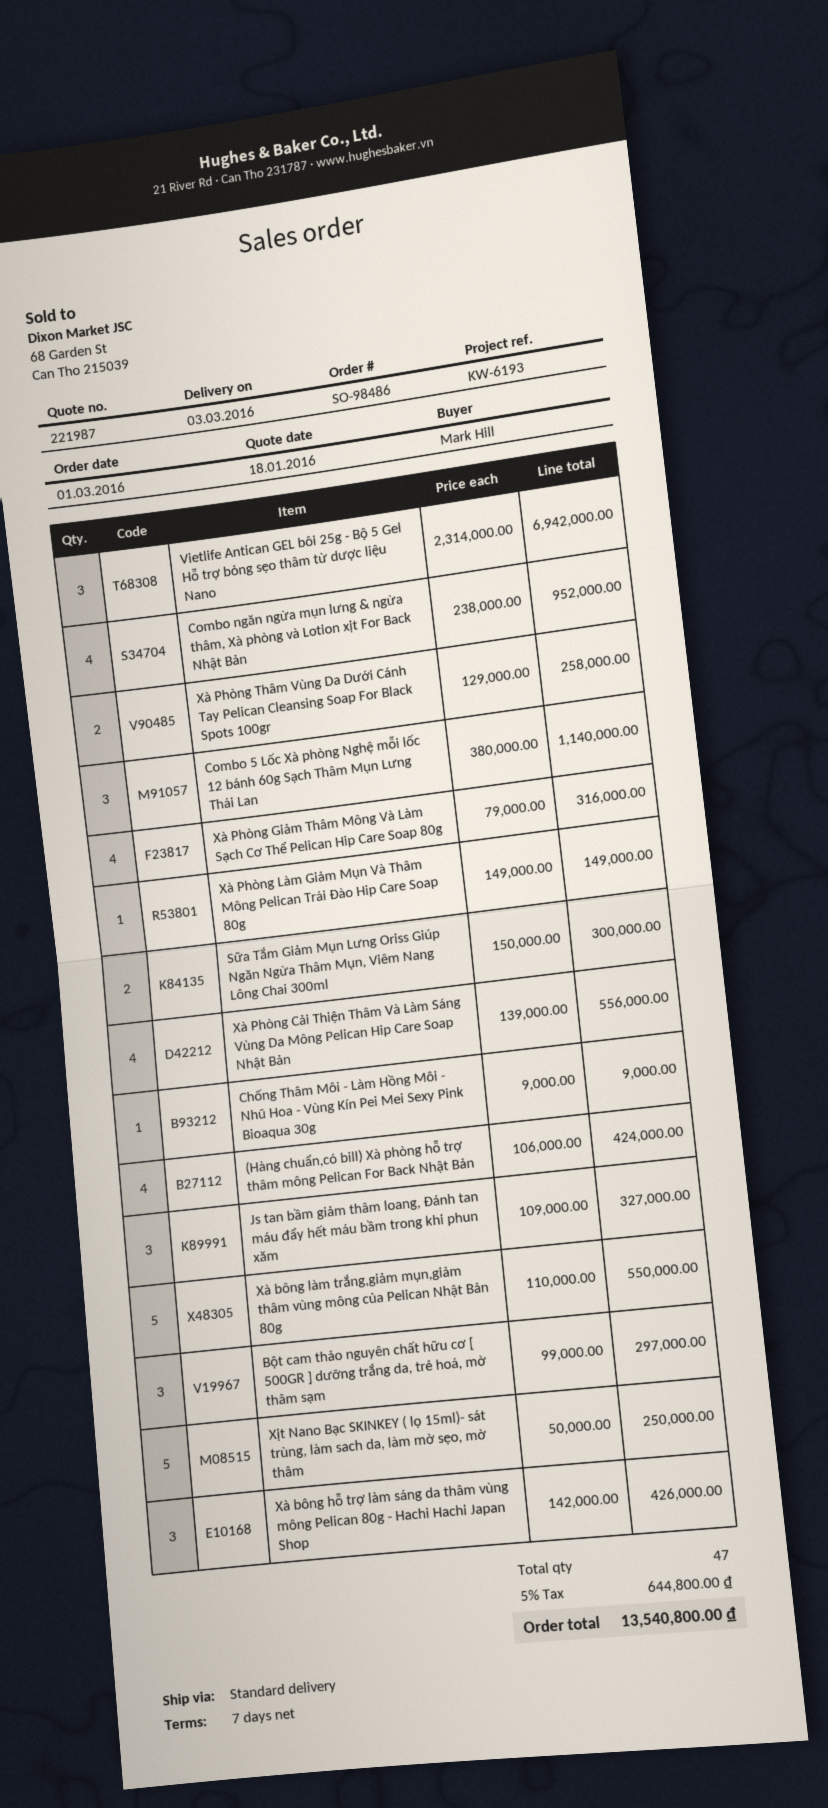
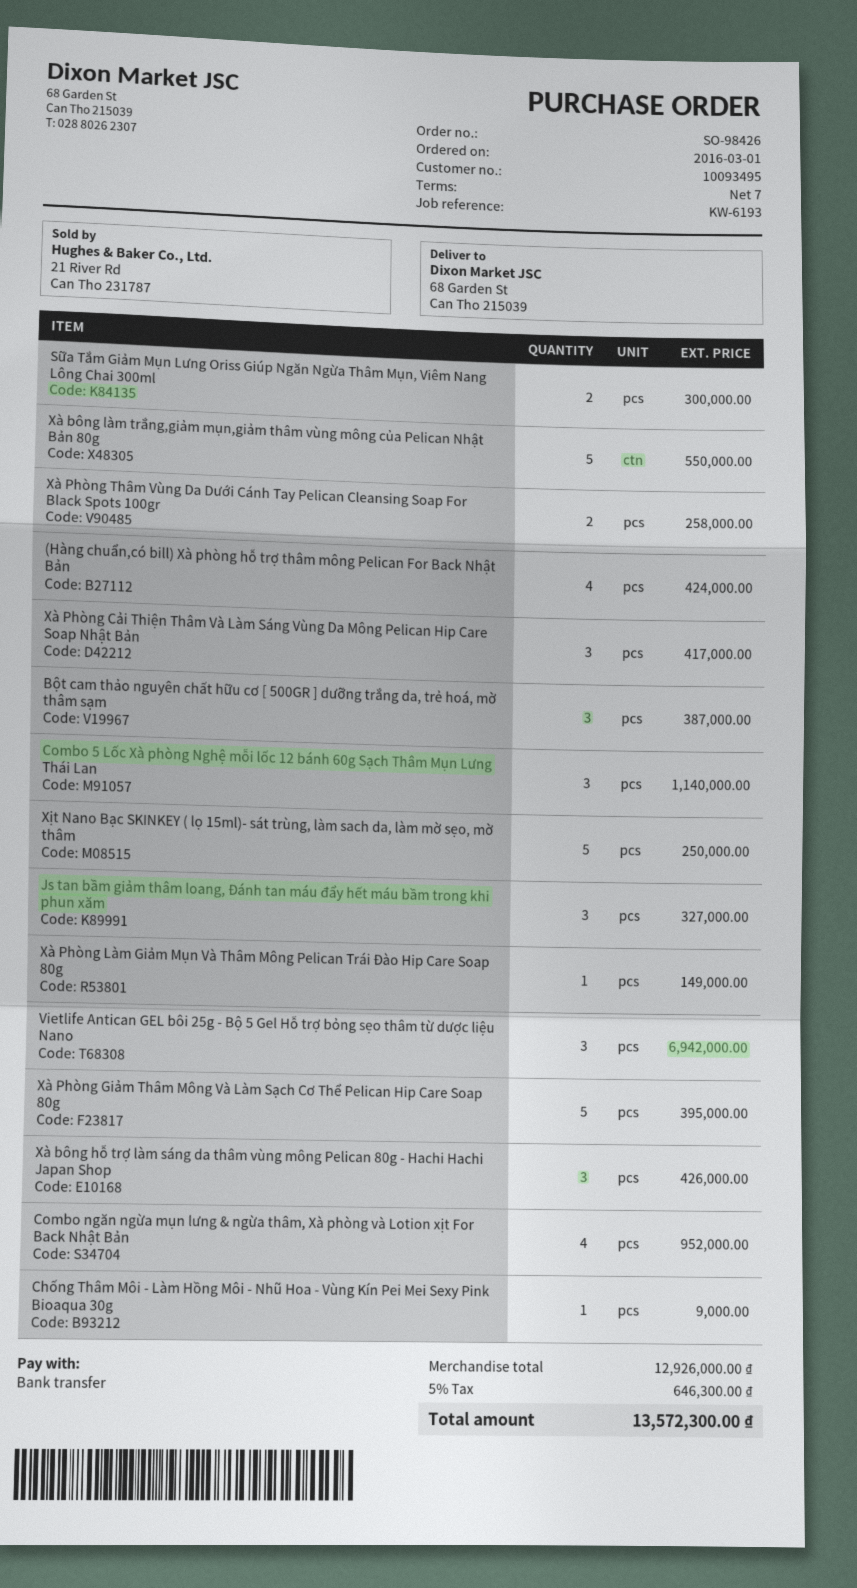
order number: SO-98486 -> SO-98426
Xà Phòng Giảm Thâm Mông Và Làm Sạch Cơ Thể Pelican Hip Care Soap 80g: 4 for 316000.00 -> 5 for 395000.00
Xà Phòng Cải Thiện Thâm Và Làm Sáng Vùng Da Mông Pelican Hip Care Soap Nhật Bản: 4 for 556000.00 -> 3 for 417000.00
Bột cam thảo nguyên chất hữu cơ [ 500GR ] dưỡng trắng da, trẻ hoá, mờ thâm sạm: 3 for 297000.00 -> 3 for 387000.00
tax: 5% = 644800.00 -> 5% = 646300.00
total: 13540800.00 -> 13572300.00

